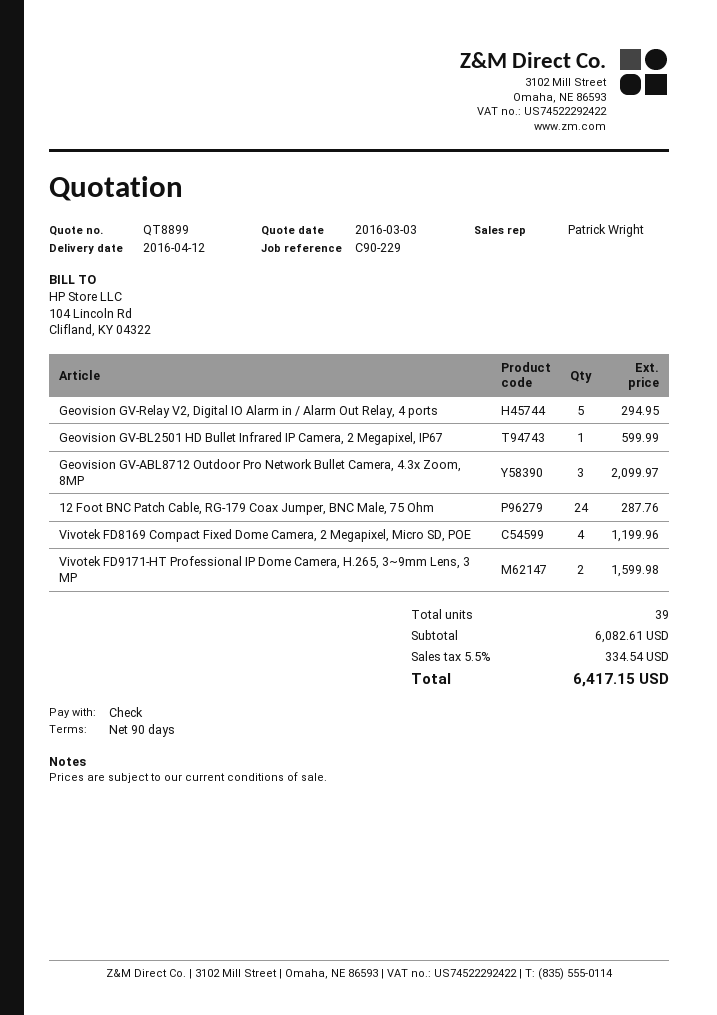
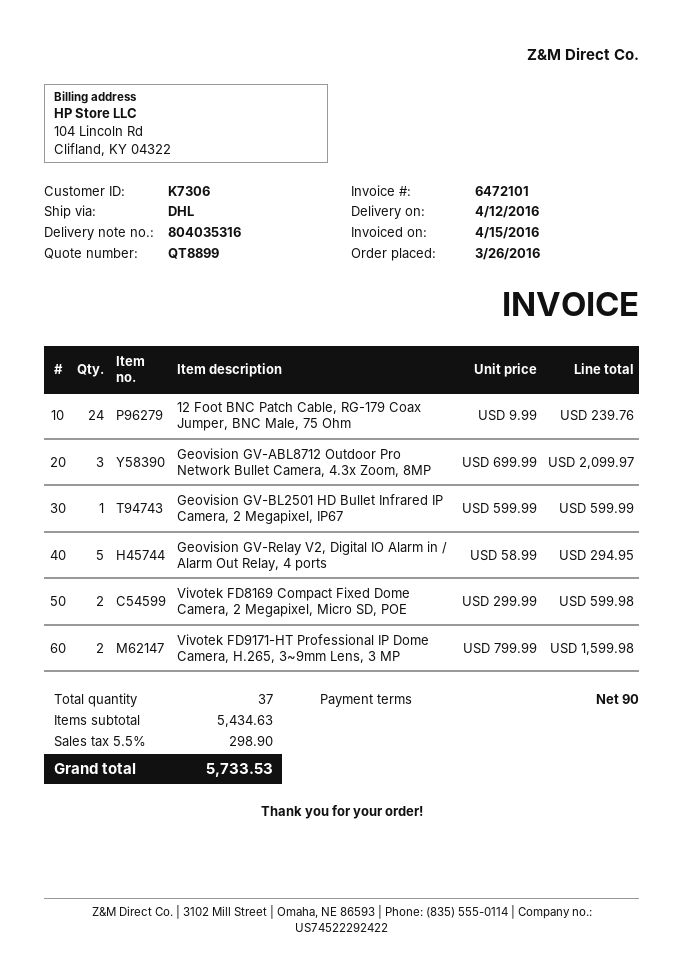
12 Foot BNC Patch Cable, RG-179 Coax Jumper, BNC Male, 75 Ohm: 24 for 287.76 -> 24 for 239.76
Vivotek FD8169 Compact Fixed Dome Camera, 2 Megapixel, Micro SD, POE: 4 for 1199.96 -> 2 for 599.98
total quantity: 39 -> 37
subtotal: 6082.61 -> 5434.63
tax: 5.5% = 334.54 -> 5.5% = 298.90
total: 6417.15 -> 5733.53

